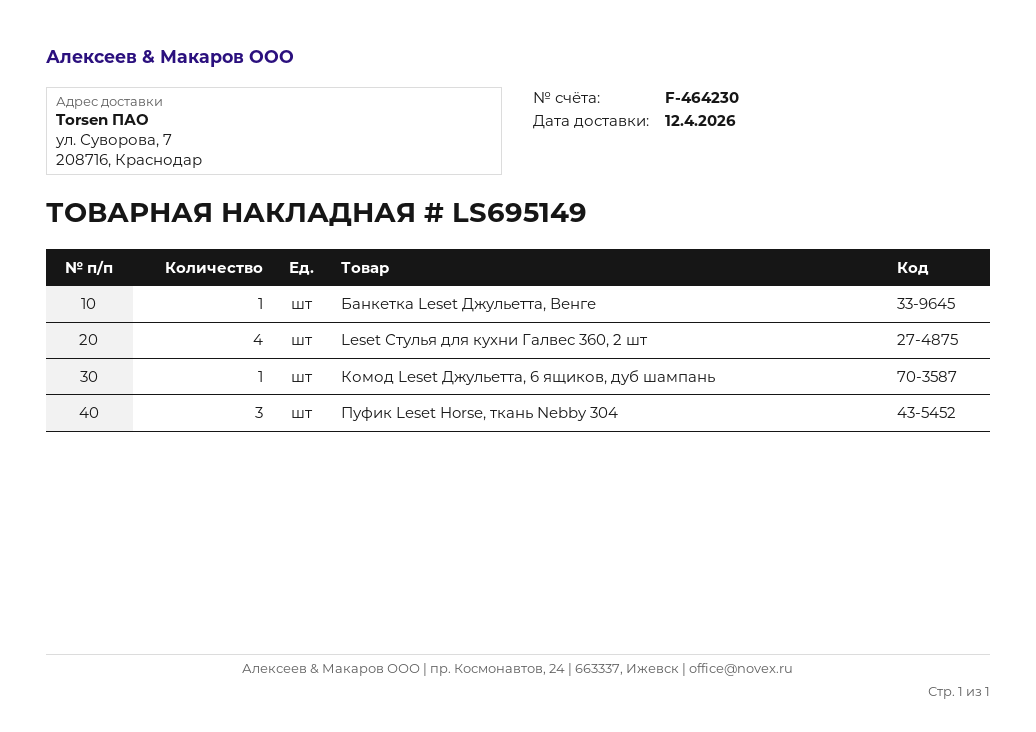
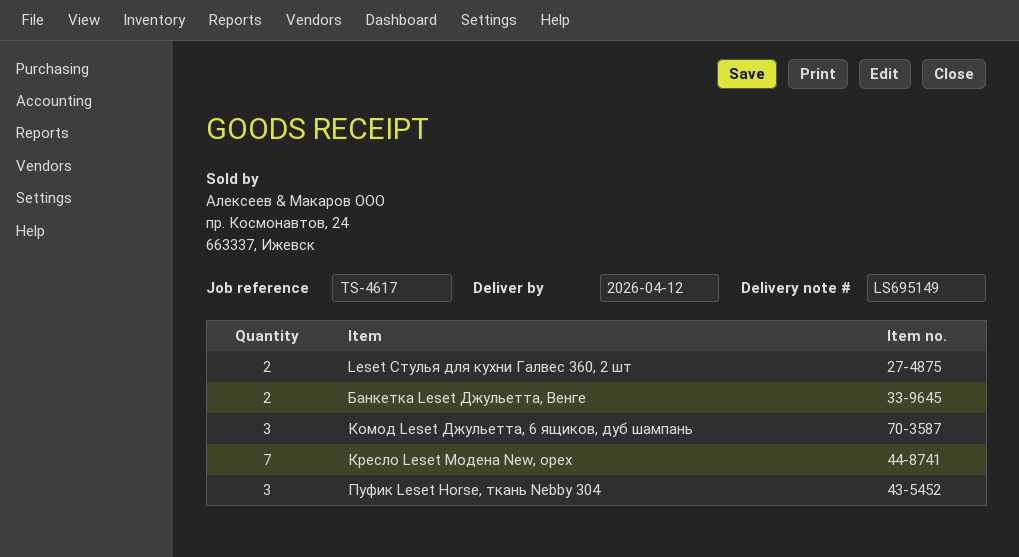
Банкетка Leset Джульетта, Венге: 1 -> 2
Leset Стулья для кухни Галвес 360, 2 шт: 4 -> 2
Комод Leset Джульетта, 6 ящиков, дуб шампань: 1 -> 3
Кресло Leset Модена New, орех: none -> 7

